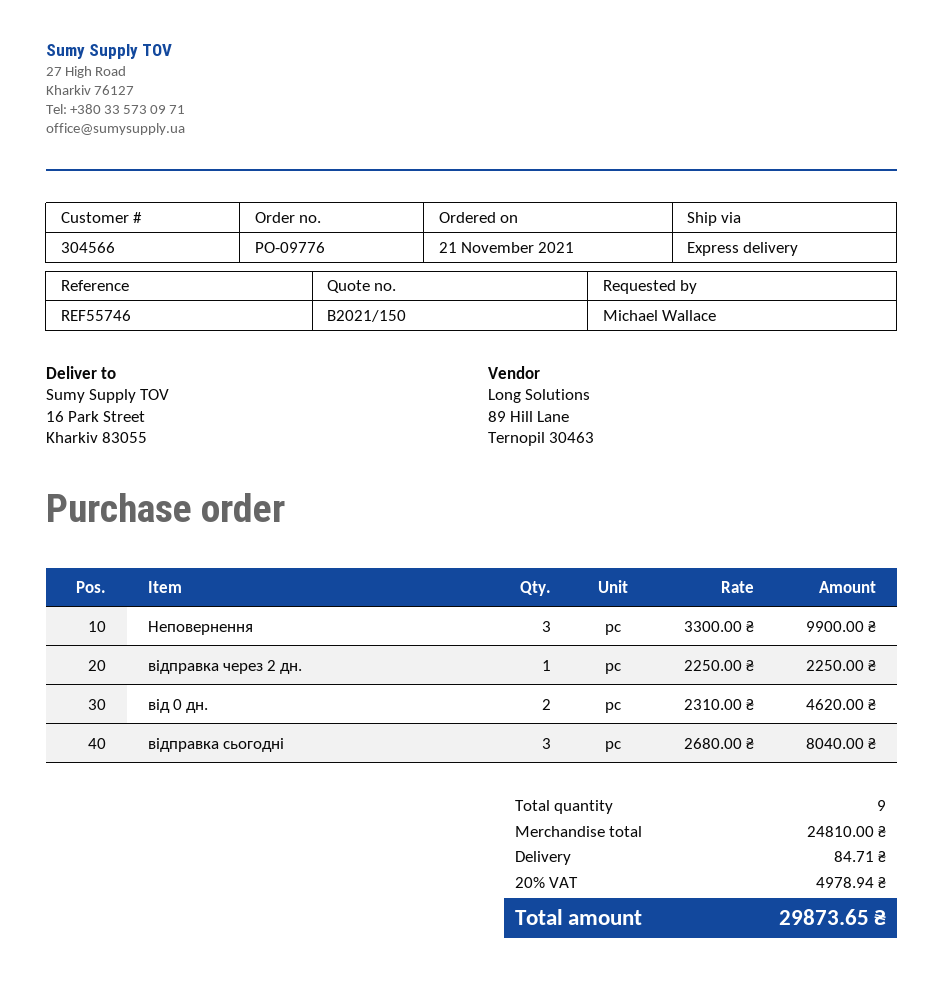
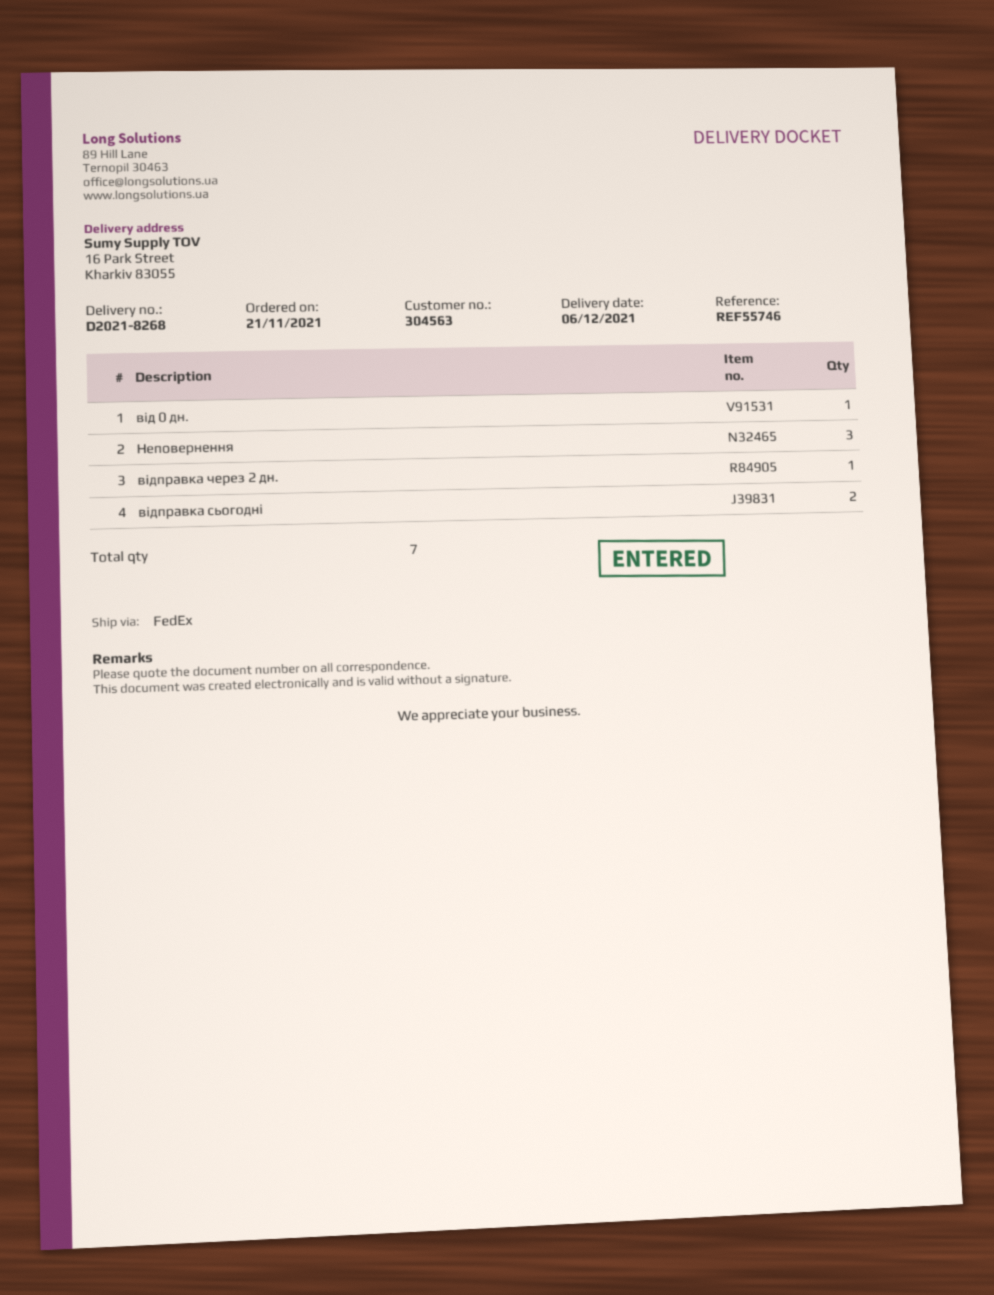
customer number: 304566 -> 304563
shipping method: express -> FedEx
від 0 дн.: 2 -> 1
відправка сьогодні: 3 -> 2
total quantity: 9 -> 7

